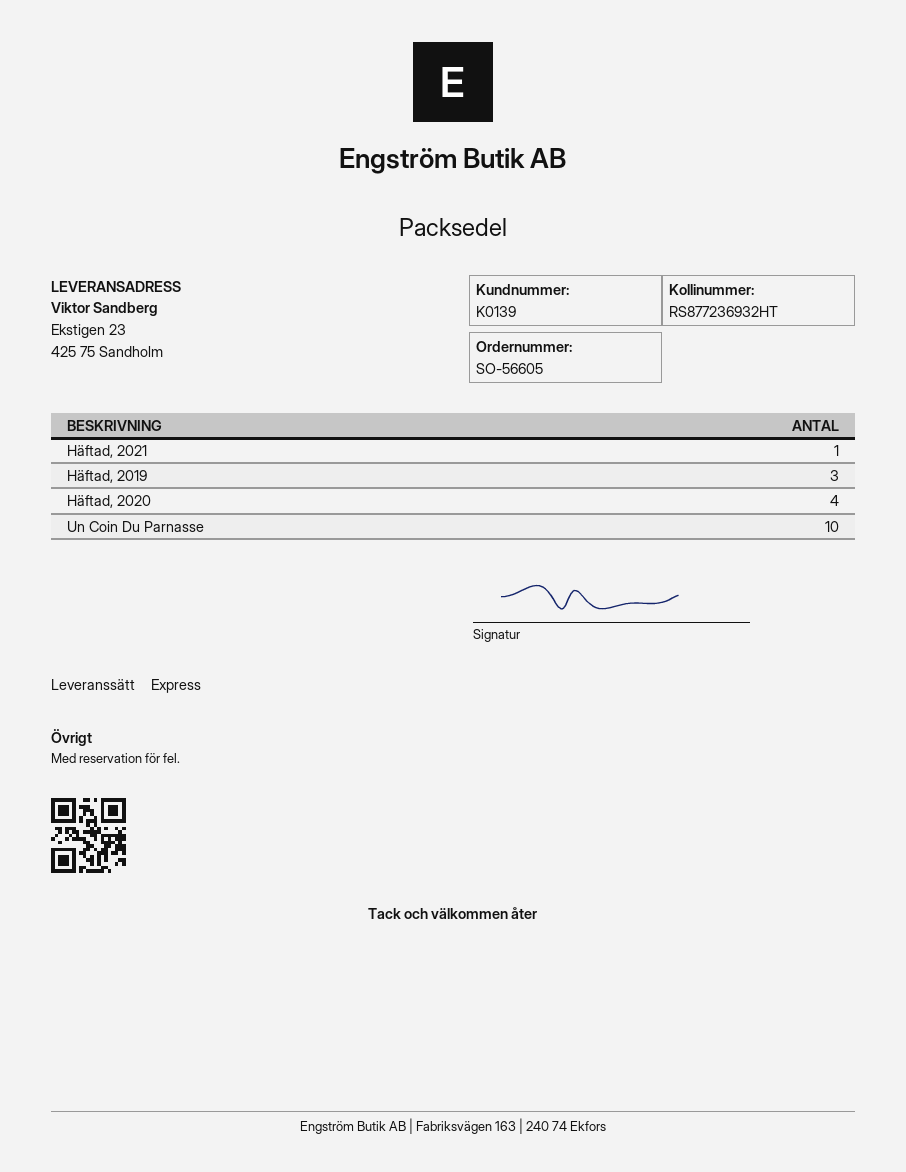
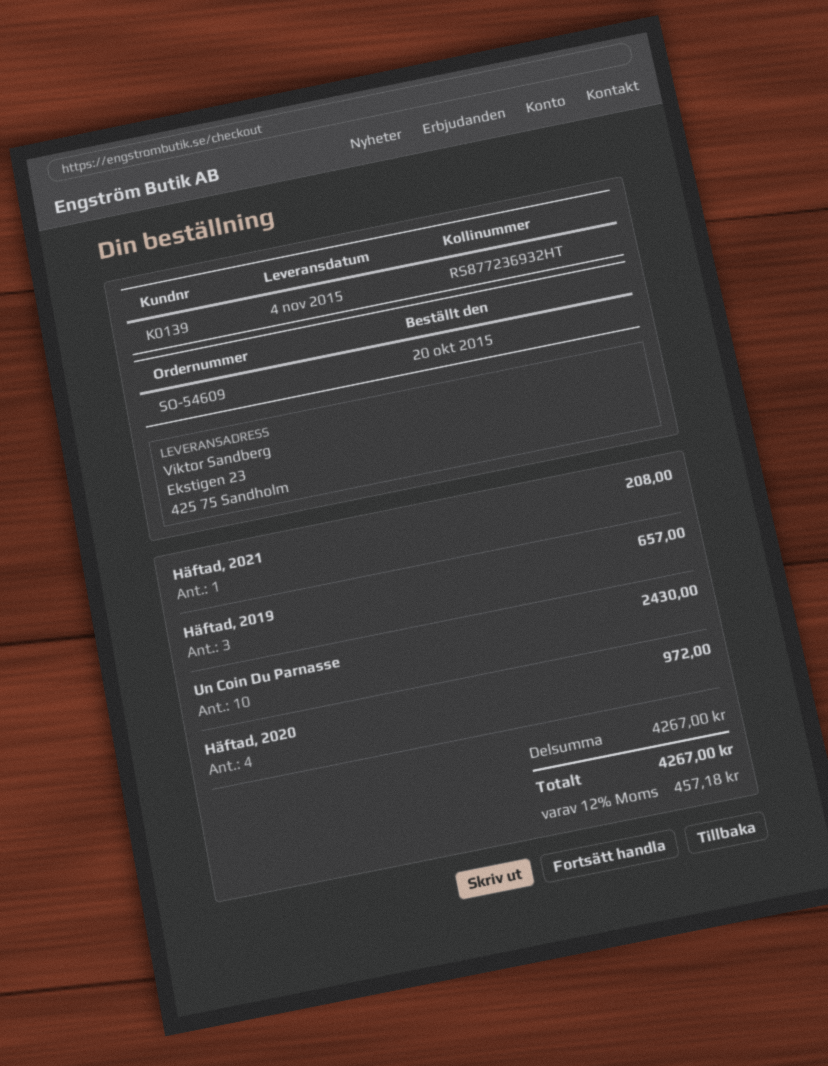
order number: SO-56605 -> SO-54609

